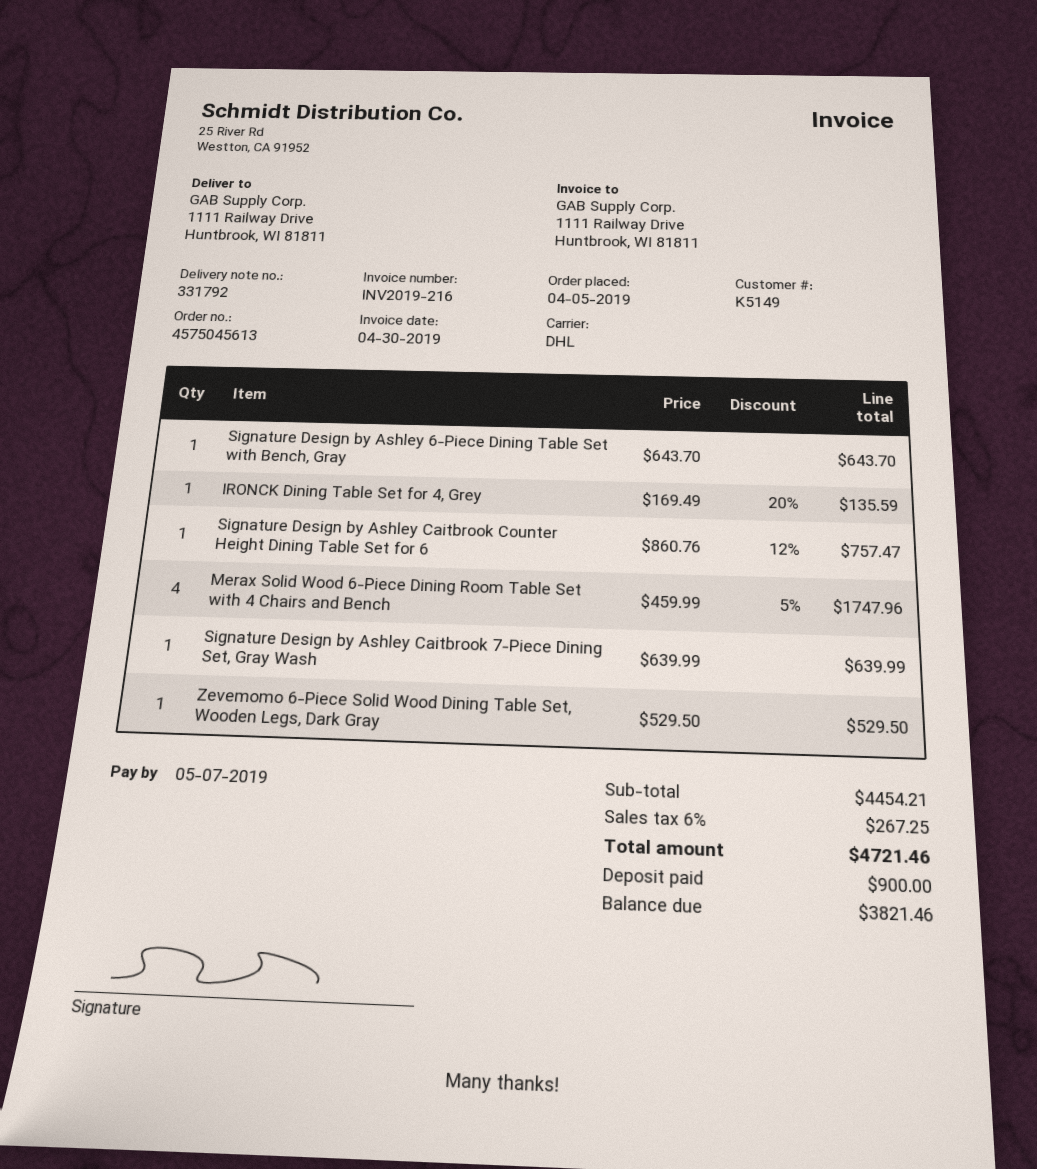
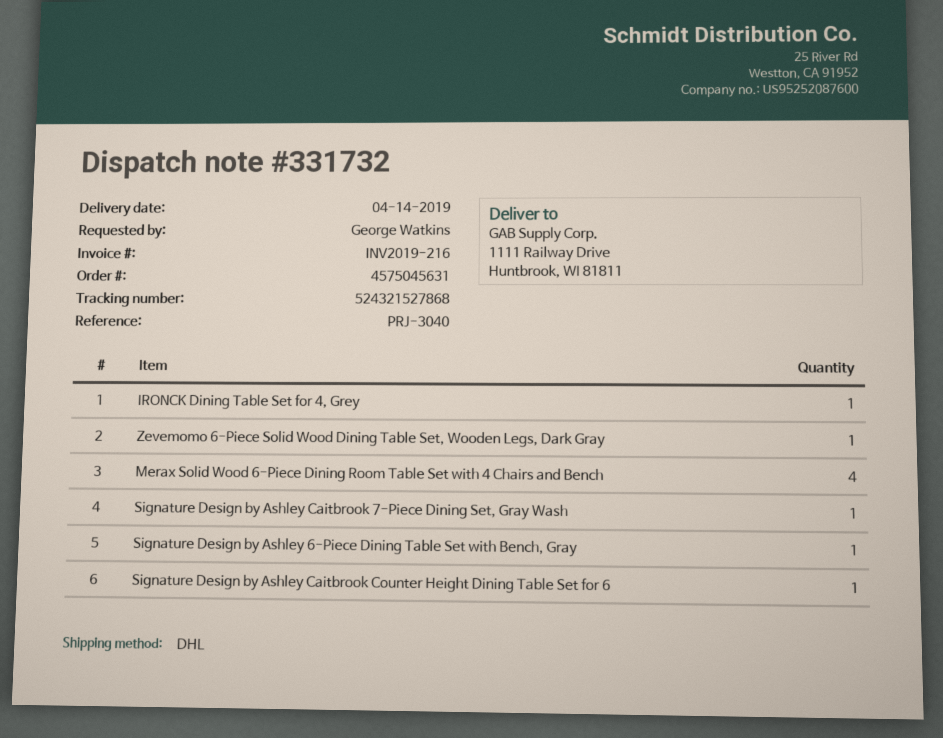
order number: 4575045613 -> 4575045631
delivery note number: 331792 -> 331732

